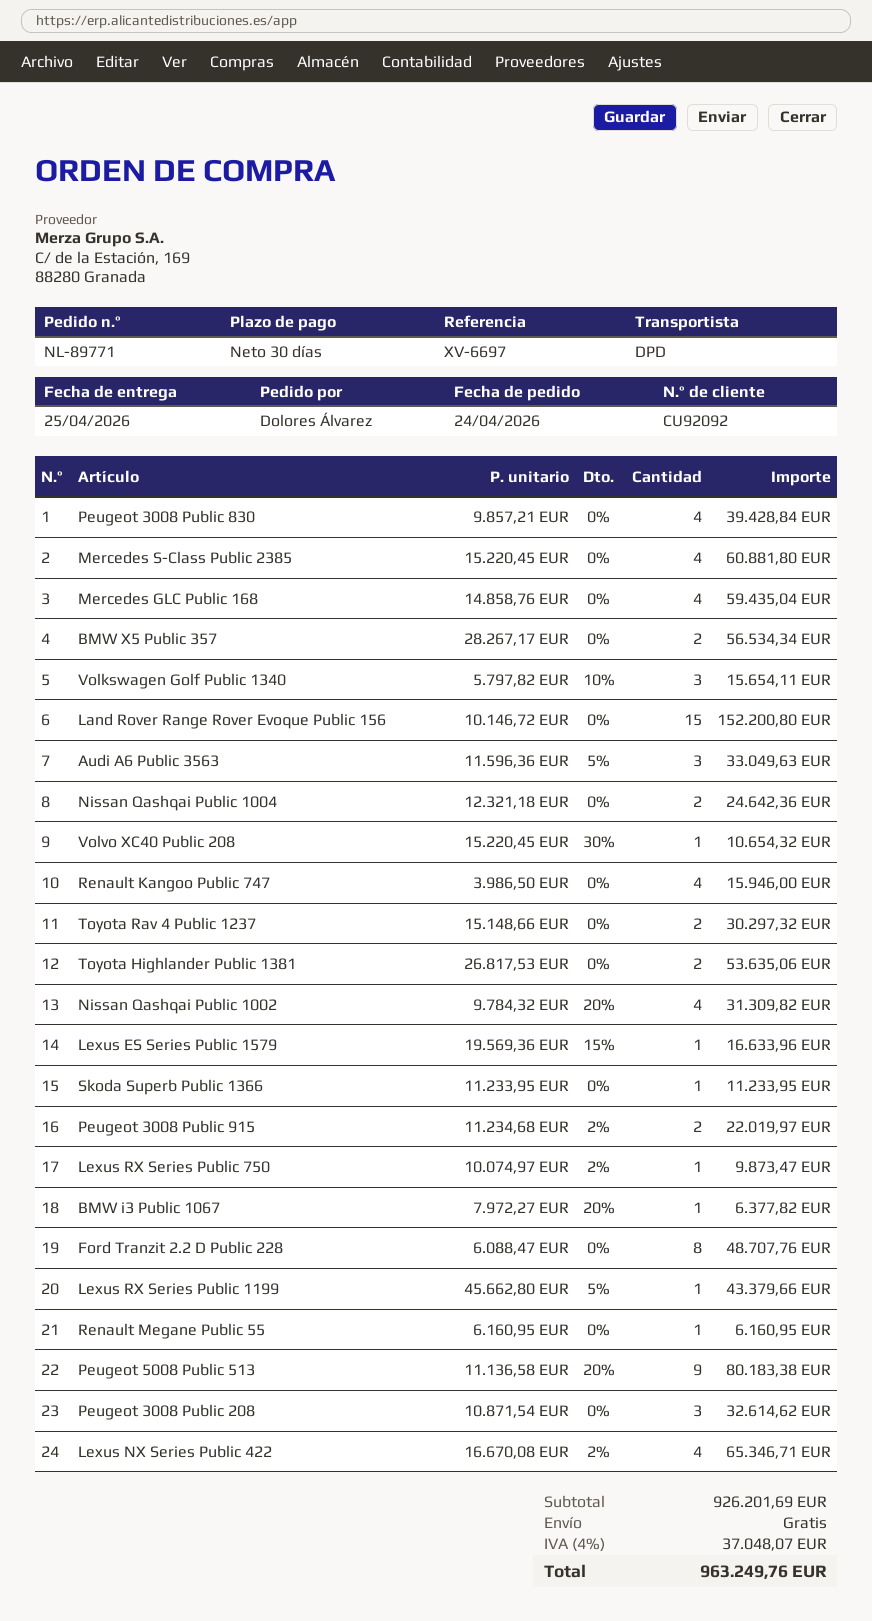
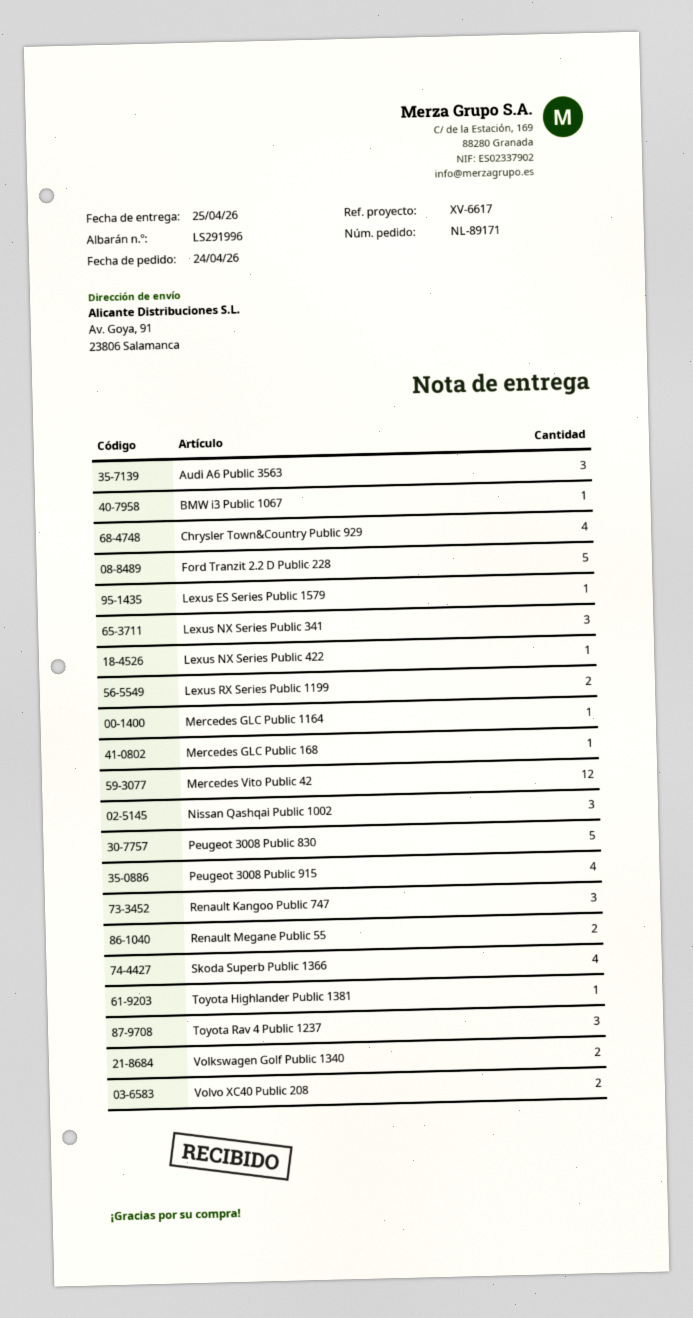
order number: NL-89771 -> NL-89171
reference: XV-6697 -> XV-6617
Peugeot 3008 Public 830: 4 -> 5
Mercedes S-Class Public 2385: 4 -> none
Mercedes GLC Public 168: 4 -> 1
BMW X5 Public 357: 2 -> none
Volkswagen Golf Public 1340: 3 -> 2
Land Rover Range Rover Evoque Public 156: 15 -> none
Nissan Qashqai Public 1004: 2 -> none
Volvo XC40 Public 208: 1 -> 2
Renault Kangoo Public 747: 4 -> 3
Toyota Rav 4 Public 1237: 2 -> 3
Toyota Highlander Public 1381: 2 -> 1
Nissan Qashqai Public 1002: 4 -> 3
Skoda Superb Public 1366: 1 -> 4
Peugeot 3008 Public 915: 2 -> 4
Lexus RX Series Public 750: 1 -> none
Ford Tranzit 2.2 D Public 228: 8 -> 5
Lexus RX Series Public 1199: 1 -> 2
Renault Megane Public 55: 1 -> 2
Peugeot 5008 Public 513: 9 -> none
Peugeot 3008 Public 208: 3 -> none
Lexus NX Series Public 422: 4 -> 1
Chrysler Town&Country Public 929: none -> 4
Lexus NX Series Public 341: none -> 3
Mercedes GLC Public 1164: none -> 1
Mercedes Vito Public 42: none -> 12

